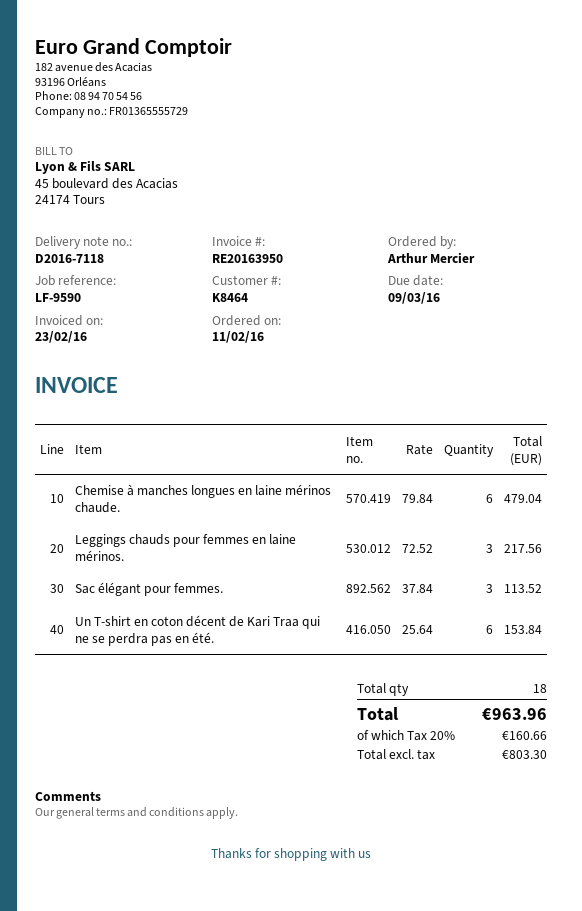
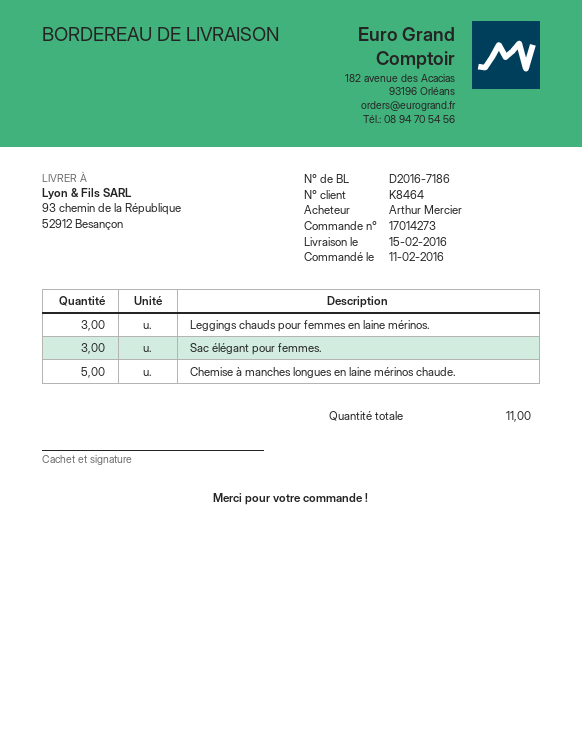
delivery note number: D2016-7118 -> D2016-7186
Chemise à manches longues en laine mérinos chaude.: 6 -> 5
Un T-shirt en coton décent de Kari Traa qui ne se perdra pas en été.: 6 -> none
total quantity: 18 -> 11

